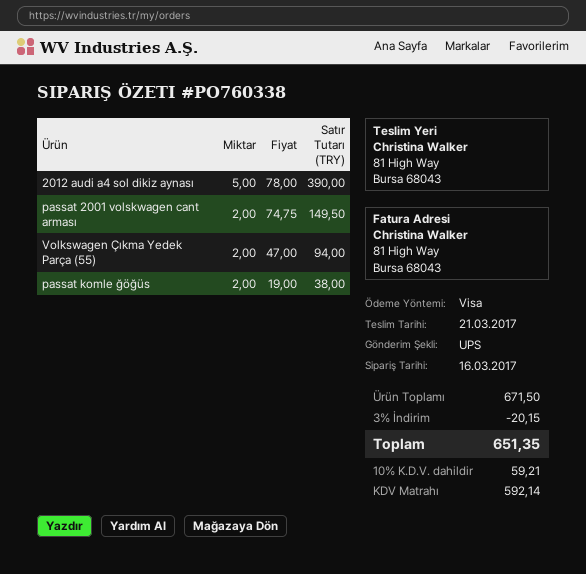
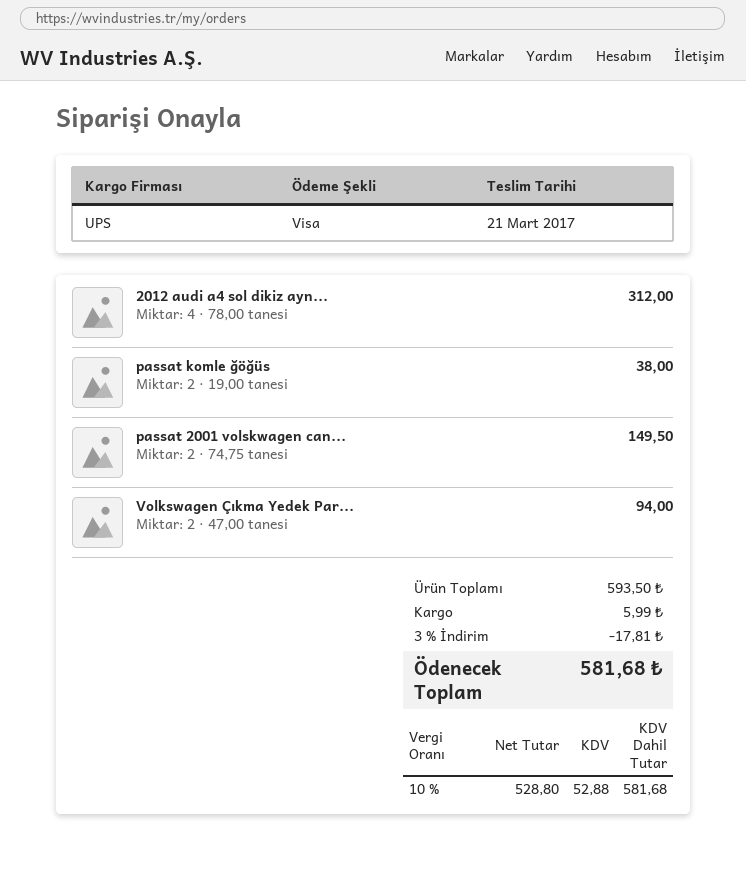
2012 audi a4 sol dikiz aynası: 5 x 78.00 = 390.00 -> 4 x 78.00 = 312.00
subtotal: 671.50 -> 593.50
discount: 3% = 20.15 -> 3% = 17.81
shipping: none -> 5.99
net: 592.14 -> 528.80
tax: 10% = 59.21 -> 10% = 52.88
total: 651.35 -> 581.68

